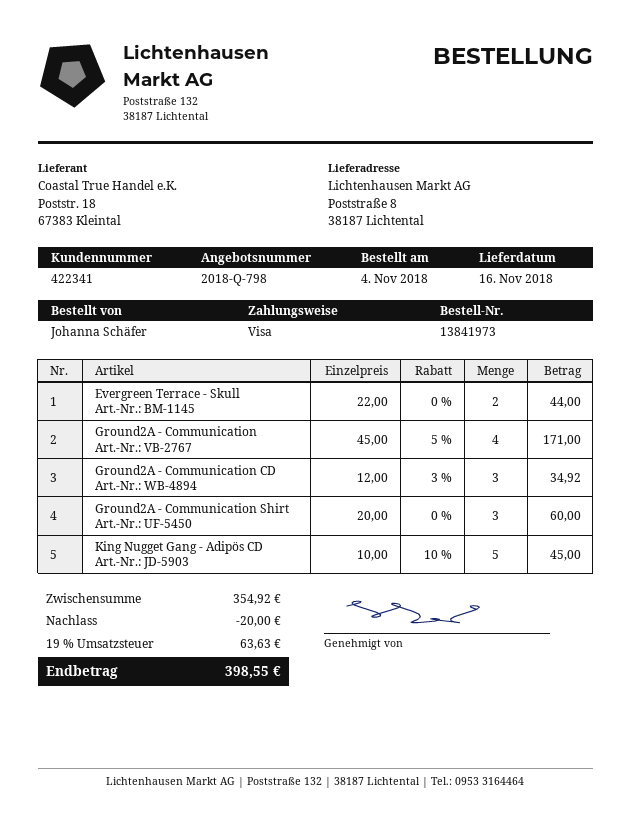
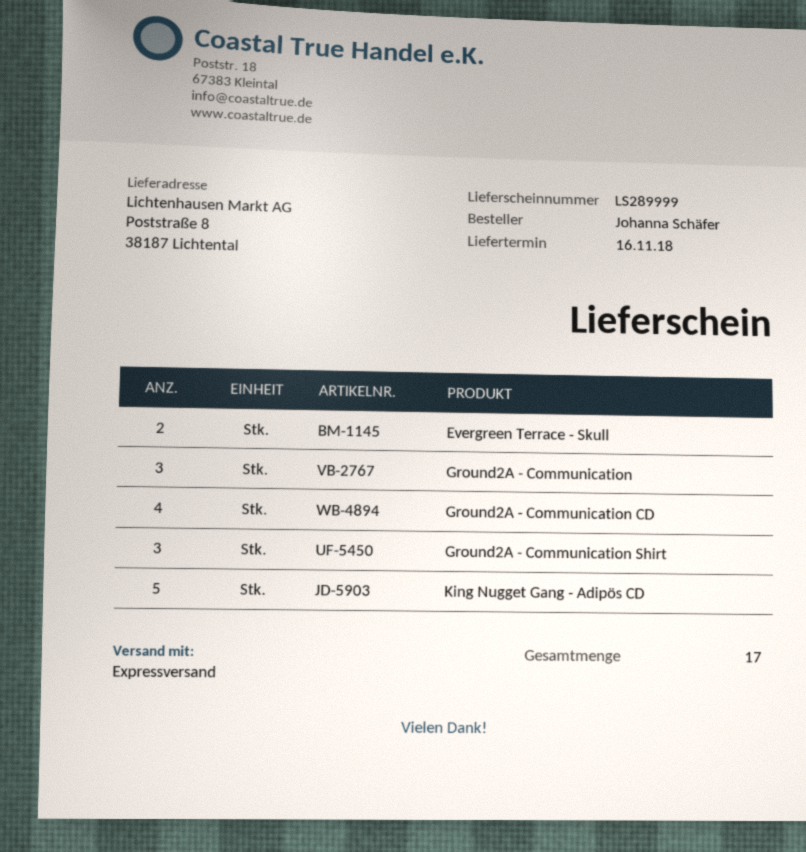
Ground2A - Communication: 4 -> 3
Ground2A - Communication CD: 3 -> 4

